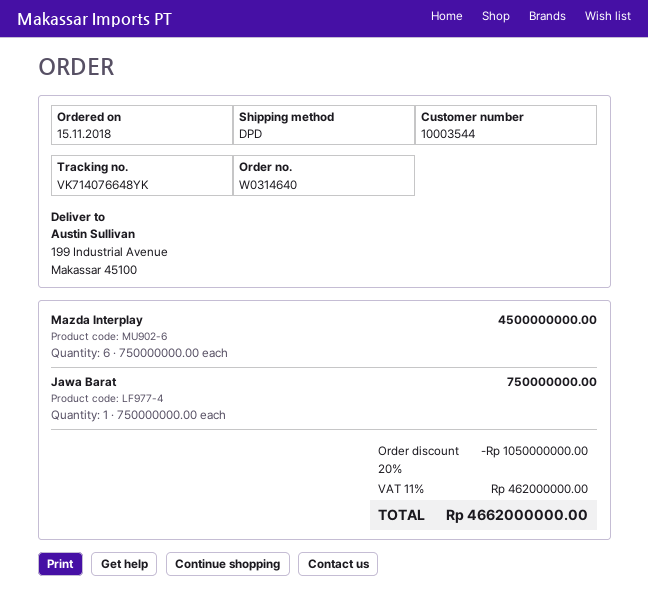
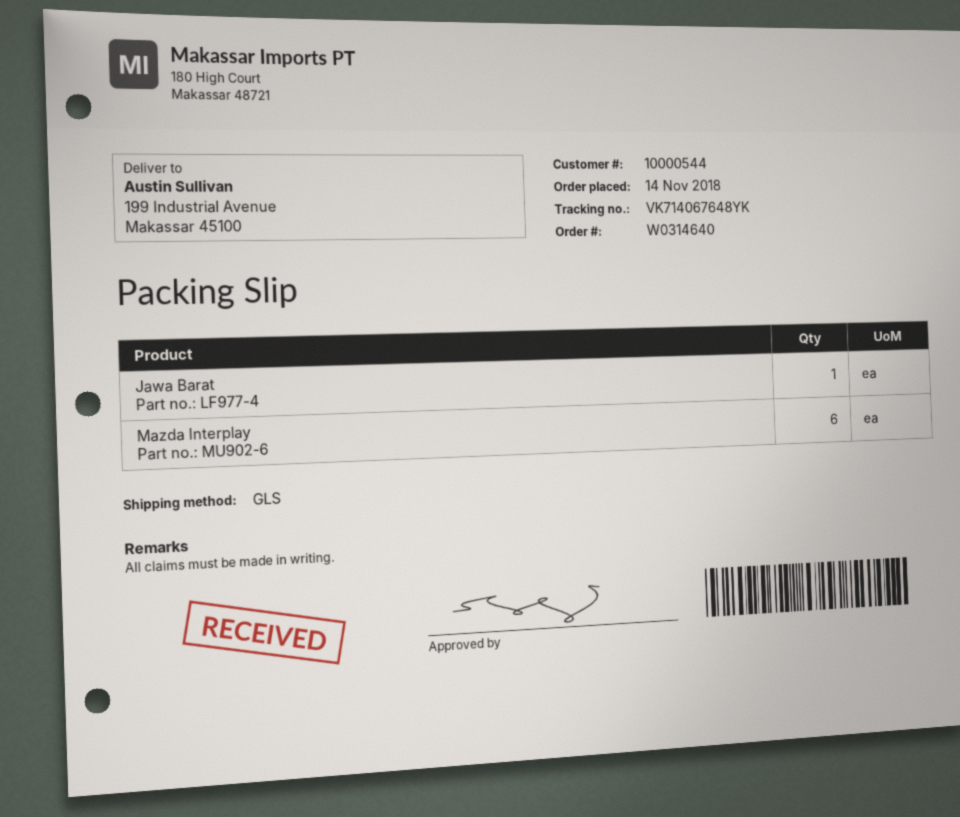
order date: 2018-11-15 -> 2018-11-14
customer number: 10003544 -> 10000544
shipping method: DPD -> GLS
tracking number: VK714076648YK -> VK714067648YK

